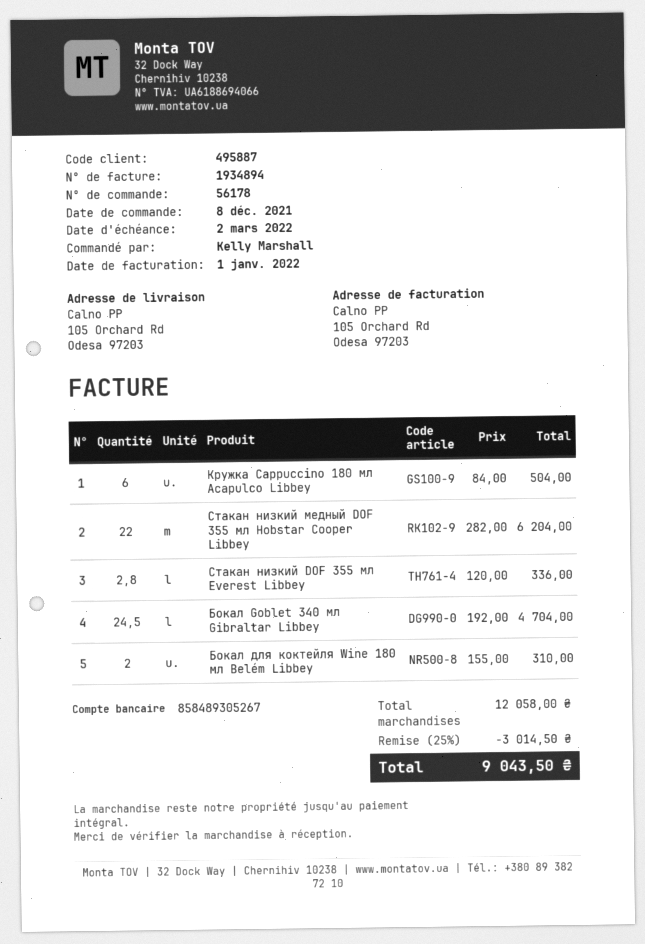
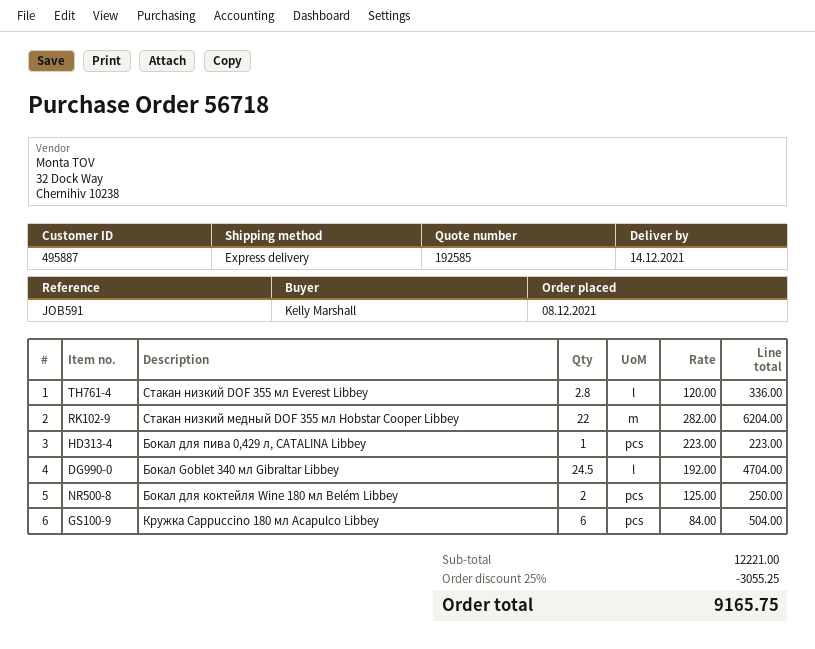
order number: 56178 -> 56718
Бокал для коктейля Wine 180 мл Belém Libbey: 2 x 155.00 = 310.00 -> 2 x 125.00 = 250.00
Бокал для пива 0,429 л, CATALINA Libbey: none -> 1 x 223.00 = 223.00
subtotal: 12058.00 -> 12221.00
discount: 25% = 3014.50 -> 25% = 3055.25
total: 9043.50 -> 9165.75

